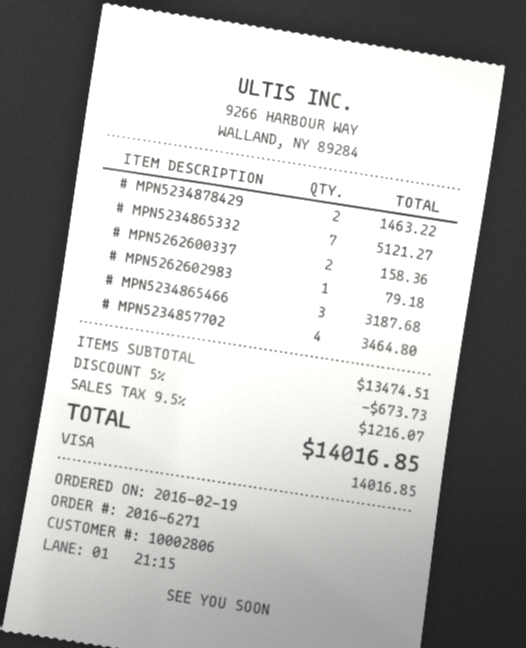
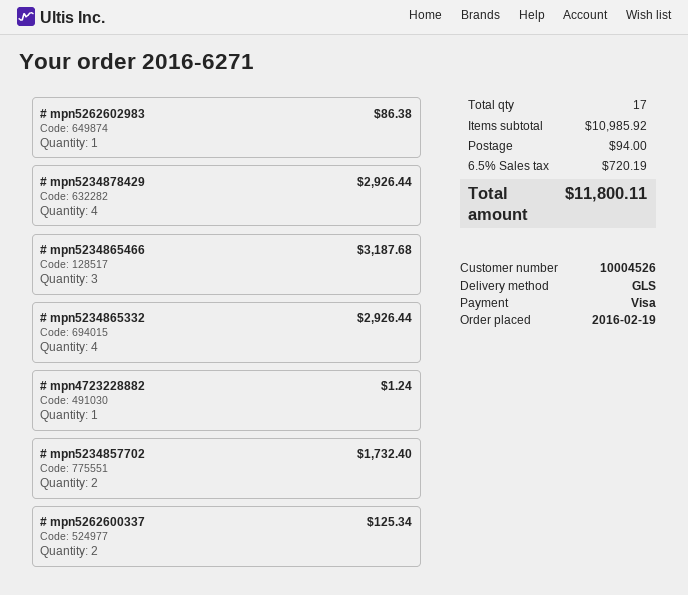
customer number: 10002806 -> 10004526
# MPN5234878429: 2 for 1463.22 -> 4 for 2926.44
# MPN5234865332: 7 for 5121.27 -> 4 for 2926.44
# MPN5262600337: 2 for 158.36 -> 2 for 125.34
# MPN5262602983: 1 for 79.18 -> 1 for 86.38
# MPN5234857702: 4 for 3464.80 -> 2 for 1732.40
# mpn4723228882: none -> 1 for 1.24
subtotal: 13474.51 -> 10985.92
discount: 5% = 673.73 -> none
shipping: none -> 94.00
tax: 9.5% = 1216.07 -> 6.5% = 720.19
total: 14016.85 -> 11800.11

